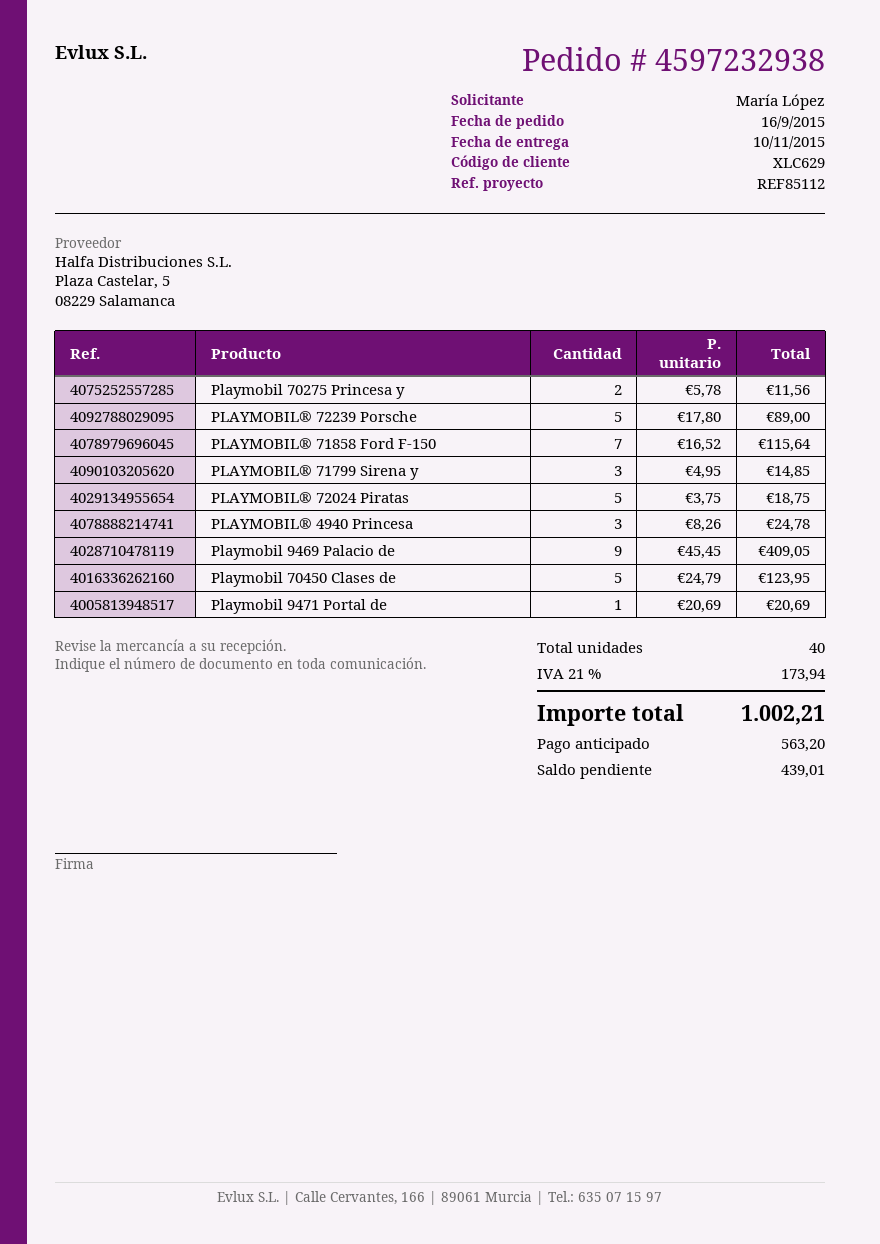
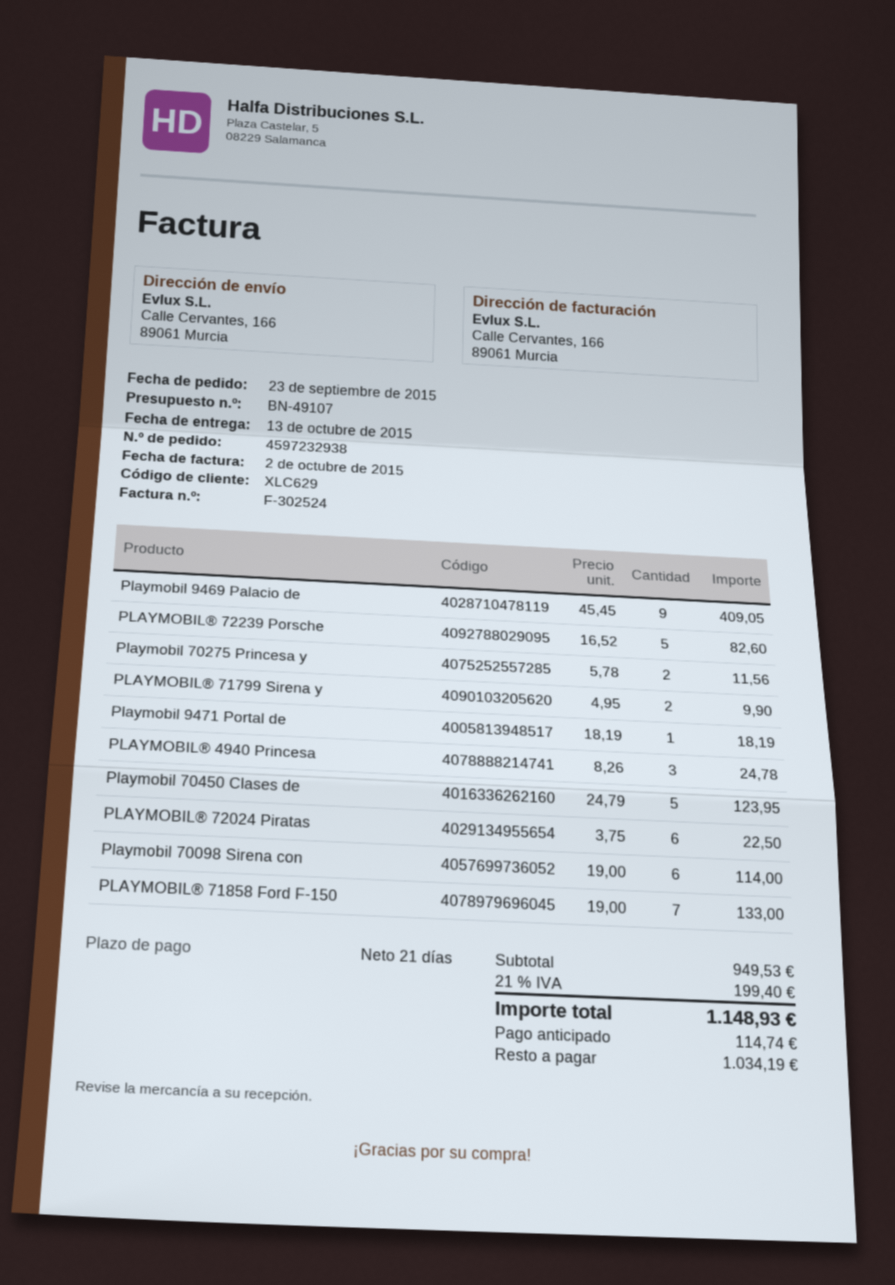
order date: 2015-09-16 -> 2015-09-23
delivery date: 2015-11-10 -> 2015-10-13
PLAYMOBIL® 72239 Porsche: 5 x 17.80 = 89.00 -> 5 x 16.52 = 82.60
PLAYMOBIL® 71858 Ford F-150: 7 x 16.52 = 115.64 -> 7 x 19.00 = 133.00
PLAYMOBIL® 71799 Sirena y: 3 x 4.95 = 14.85 -> 2 x 4.95 = 9.90
PLAYMOBIL® 72024 Piratas: 5 x 3.75 = 18.75 -> 6 x 3.75 = 22.50
Playmobil 9471 Portal de: 1 x 20.69 = 20.69 -> 1 x 18.19 = 18.19
Playmobil 70098 Sirena con: none -> 6 x 19.00 = 114.00
tax: 21% = 173.94 -> 21% = 199.40
total: 1002.21 -> 1148.93
deposit: 563.20 -> 114.74
balance: 439.01 -> 1034.19

